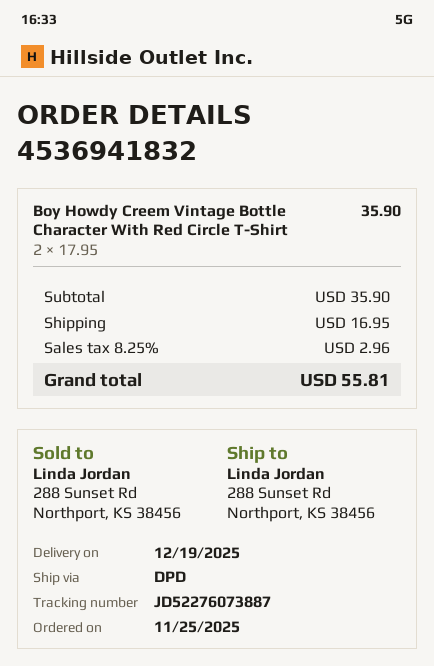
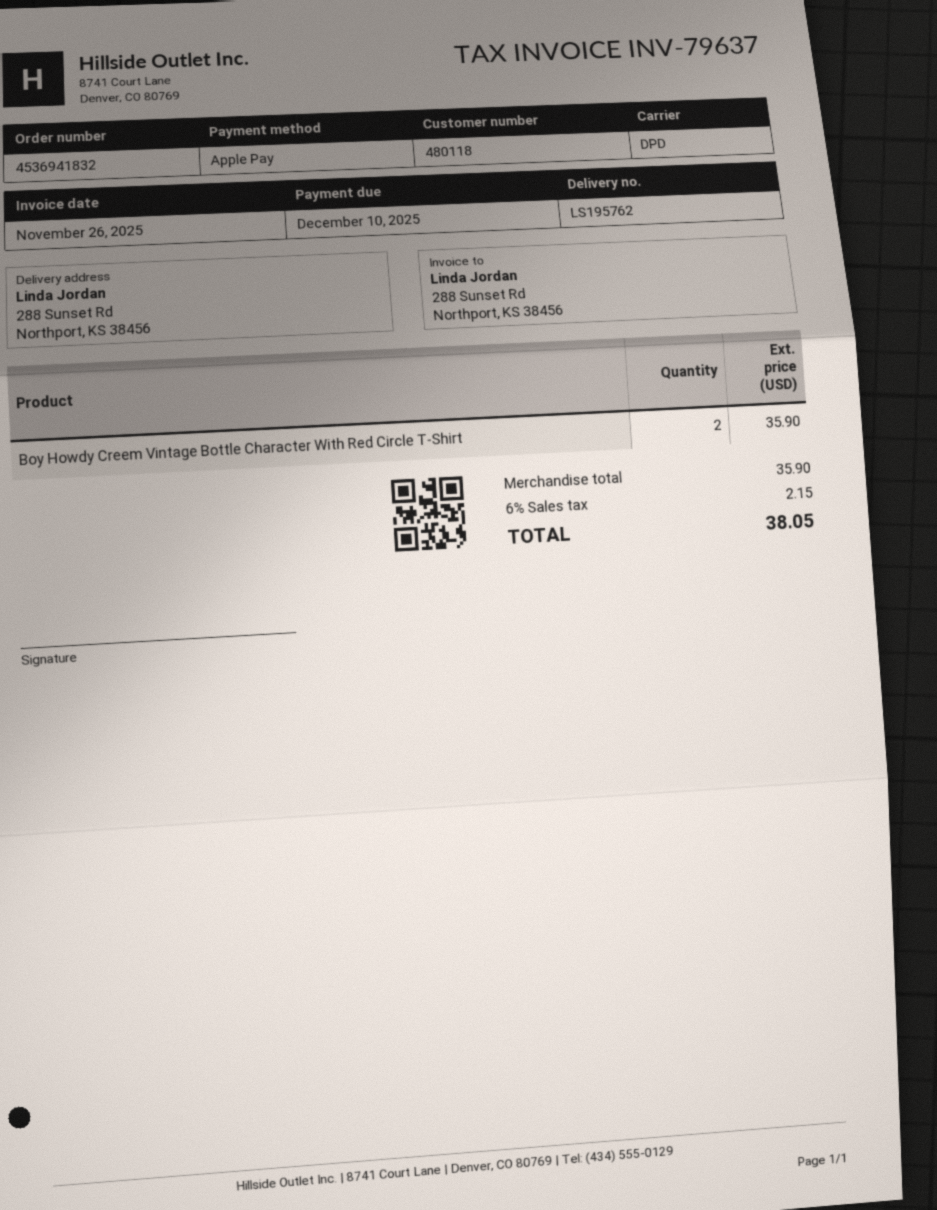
shipping: 16.95 -> none
tax: 8.25% = 2.96 -> 6% = 2.15
total: 55.81 -> 38.05

